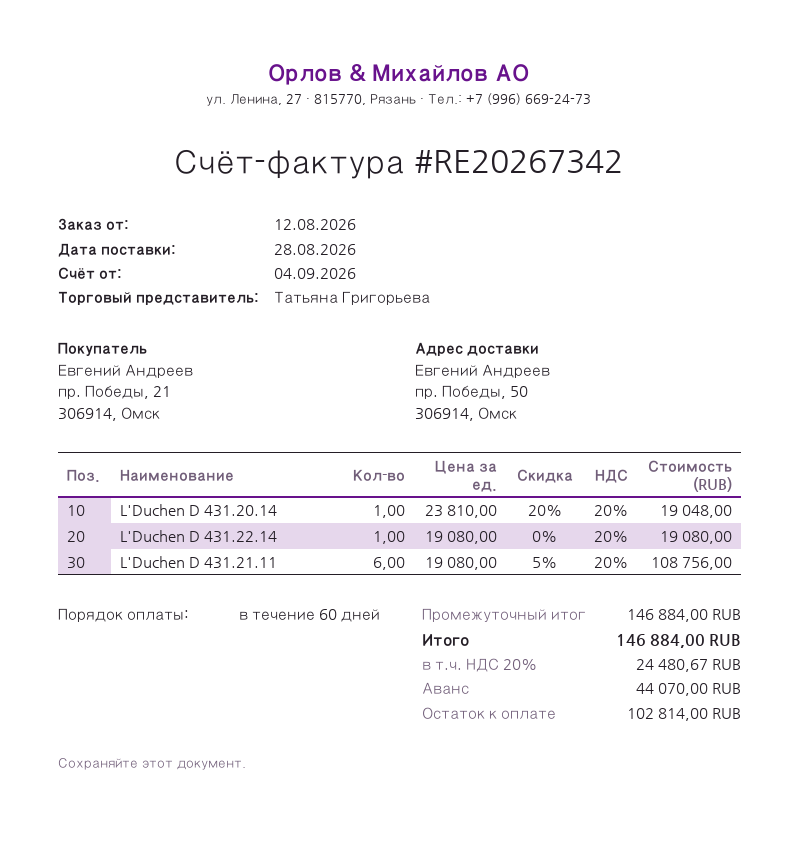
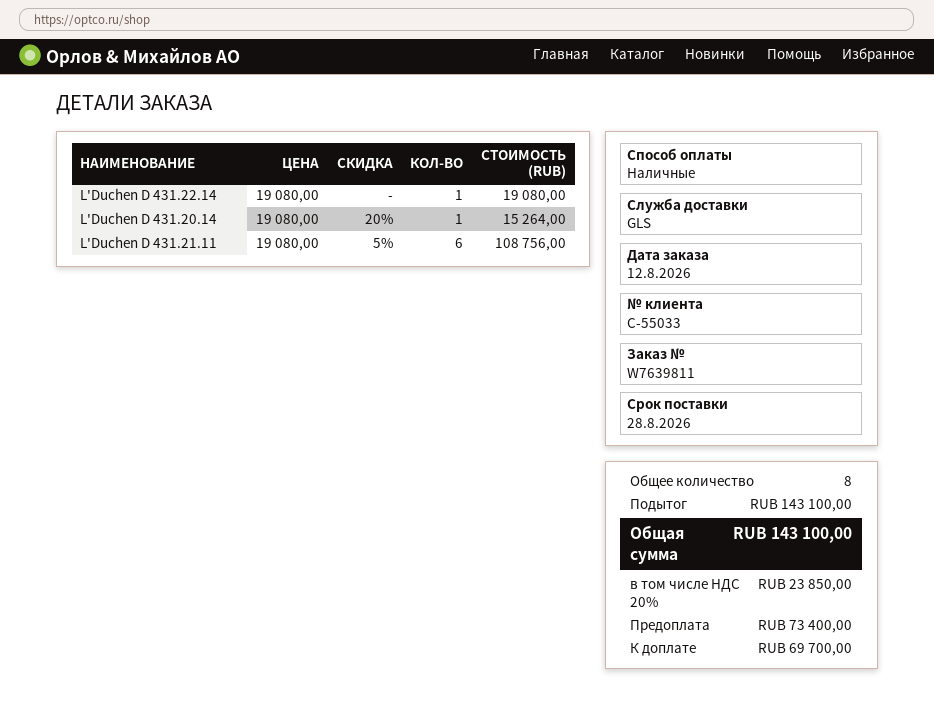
L'Duchen D 431.20.14: 1 x 23810.00 - 20% = 19048.00 -> 1 x 19080.00 - 20% = 15264.00
subtotal: 146884.00 -> 143100.00
tax: 20% = 24480.67 -> 20% = 23850.00
total: 146884.00 -> 143100.00
deposit: 44070.00 -> 73400.00
balance: 102814.00 -> 69700.00

